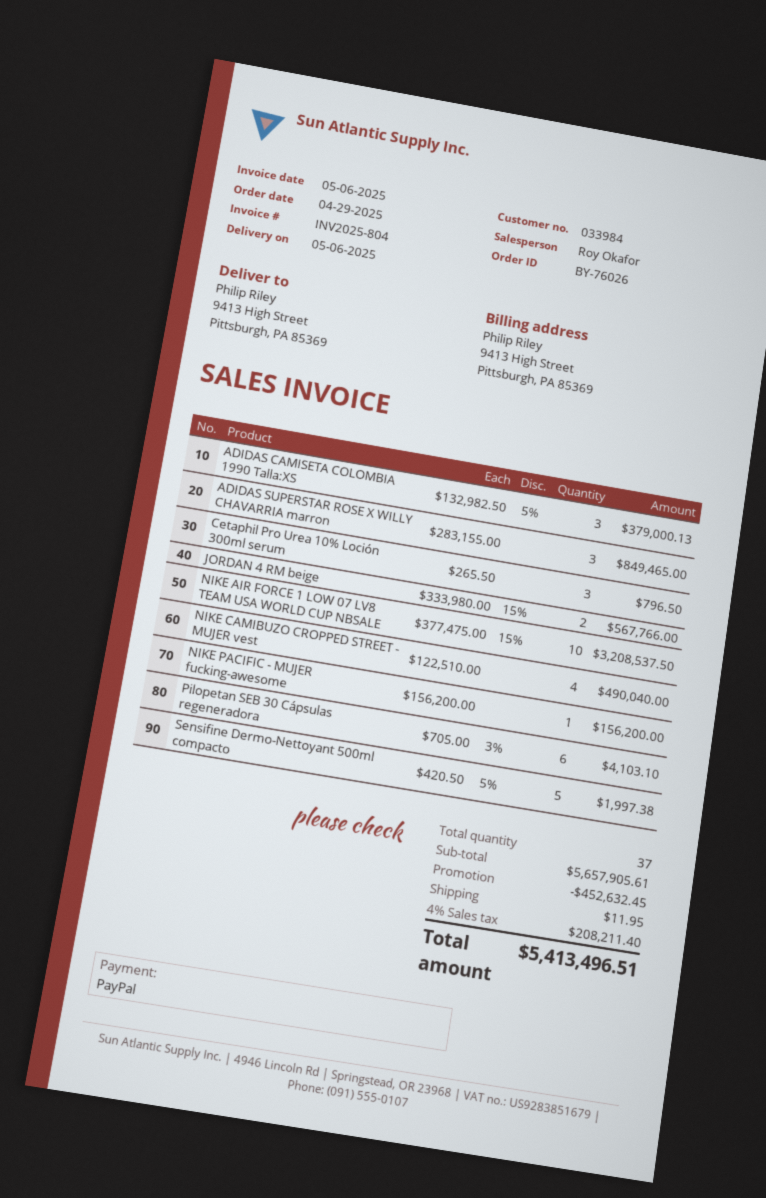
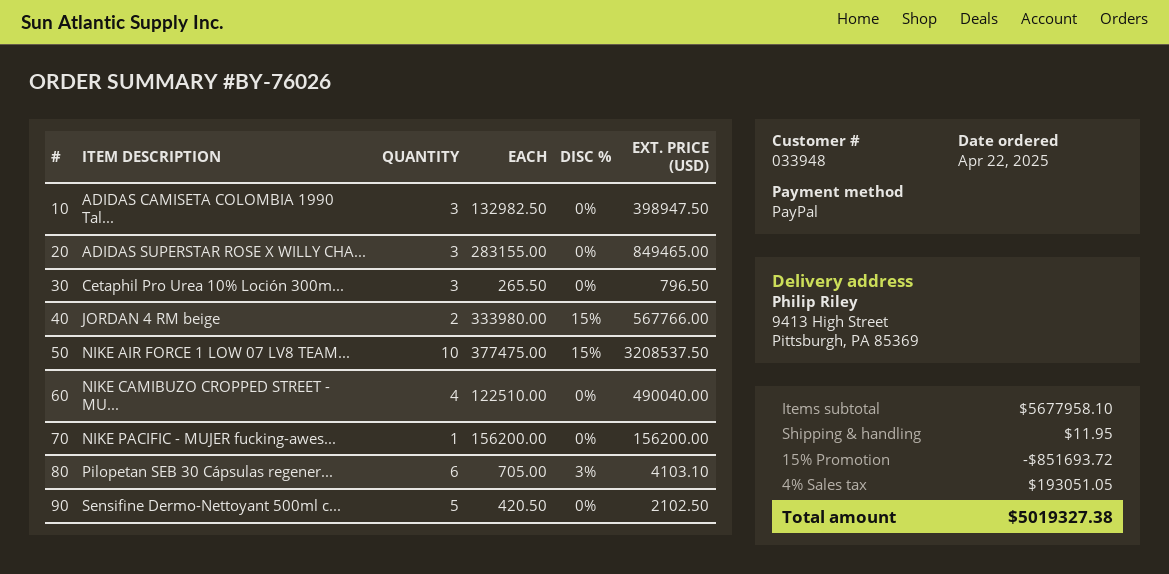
order date: 2025-04-29 -> 2025-04-22
customer number: 033984 -> 033948
ADIDAS CAMISETA COLOMBIA 1990 Talla:XS: 3 x 132982.50 - 5% = 379000.13 -> 3 x 132982.50 = 398947.50
Sensifine Dermo-Nettoyant 500ml compacto: 5 x 420.50 - 5% = 1997.38 -> 5 x 420.50 = 2102.50
subtotal: 5657905.61 -> 5677958.10
discount: 452632.45 -> 851693.72
tax: 4% = 208211.40 -> 4% = 193051.05
total: 5413496.51 -> 5019327.38

